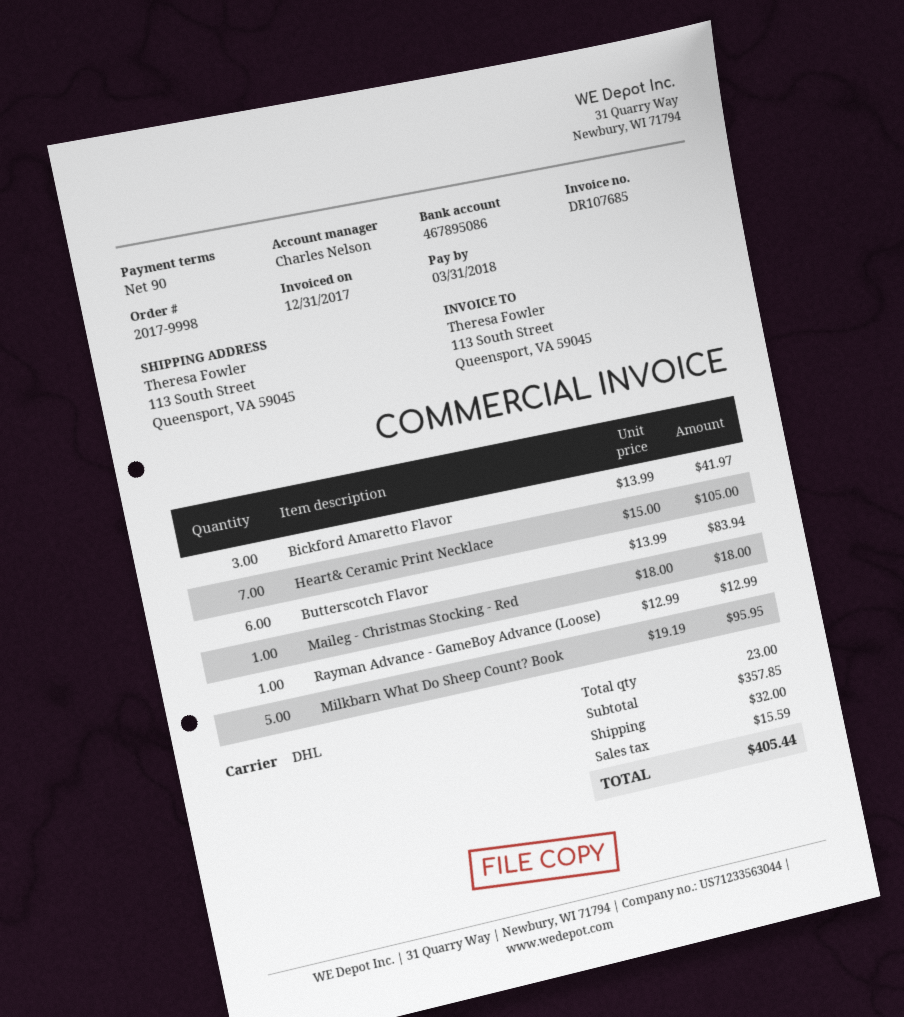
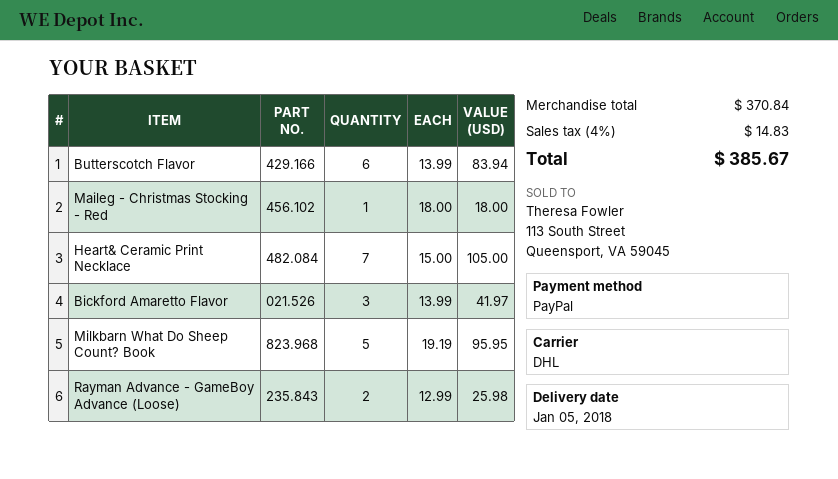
Rayman Advance - GameBoy Advance (Loose): 1 x 12.99 = 12.99 -> 2 x 12.99 = 25.98
subtotal: 357.85 -> 370.84
shipping: 32.00 -> none
tax: 15.59 -> 14.83
total: 405.44 -> 385.67

